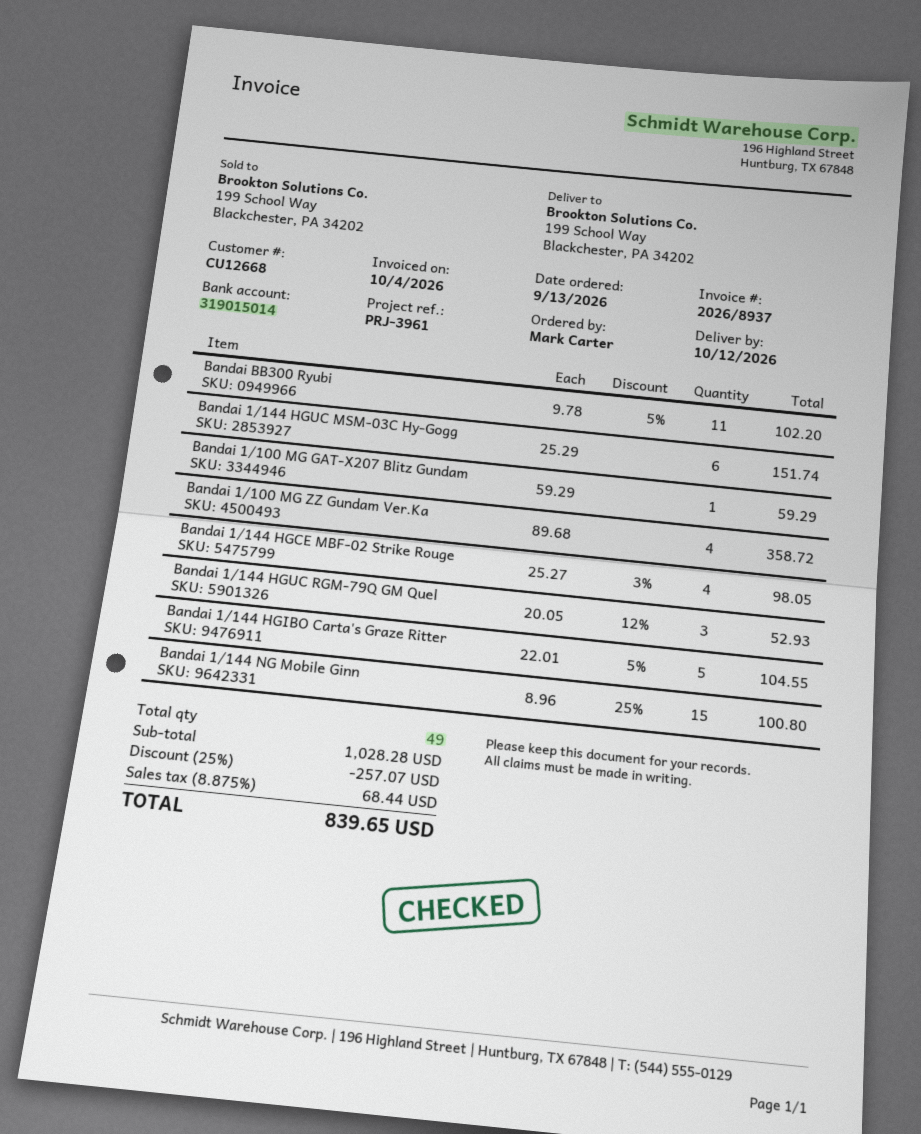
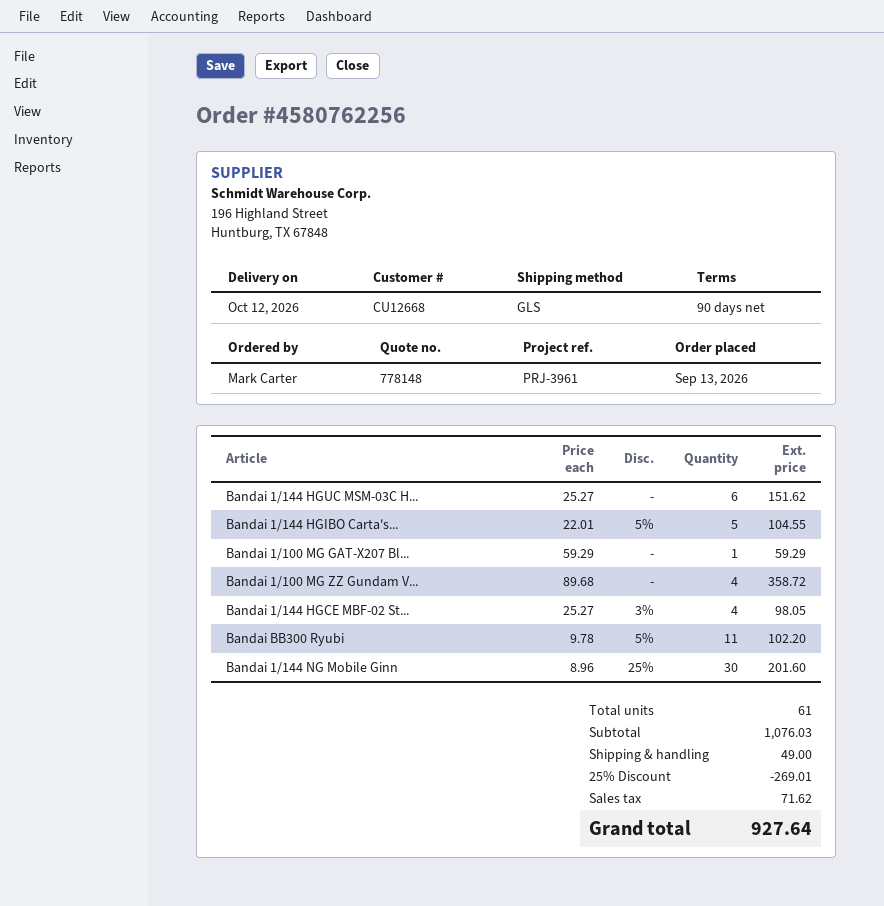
Bandai 1/144 HGUC MSM-03C Hy-Gogg: 6 x 25.29 = 151.74 -> 6 x 25.27 = 151.62
Bandai 1/144 HGUC RGM-79Q GM Quel: 3 x 20.05 - 12% = 52.93 -> none
Bandai 1/144 NG Mobile Ginn: 15 x 8.96 - 25% = 100.80 -> 30 x 8.96 - 25% = 201.60
total quantity: 49 -> 61
subtotal: 1028.28 -> 1076.03
discount: 25% = 257.07 -> 25% = 269.01
shipping: none -> 49.00
tax: 68.44 -> 71.62
total: 839.65 -> 927.64

